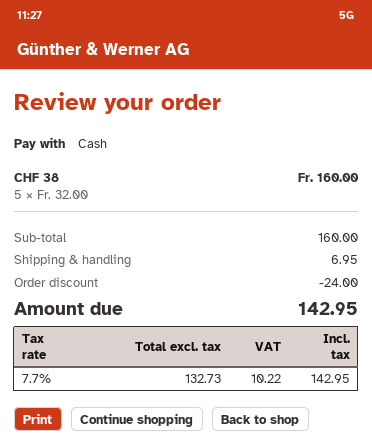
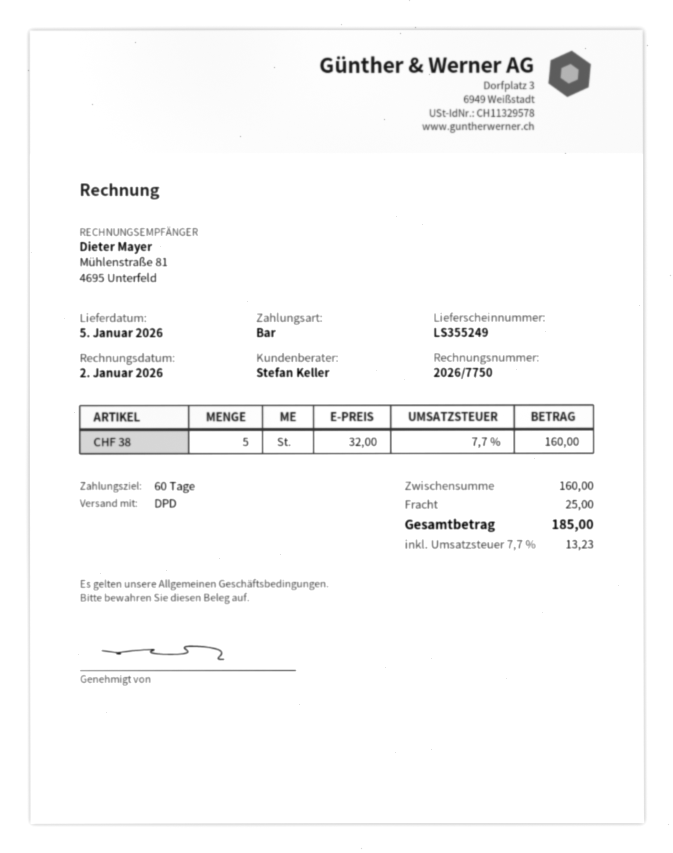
discount: 24.00 -> none
shipping: 6.95 -> 25.00
tax: 7.7% = 10.22 -> 7.7% = 13.23
total: 142.95 -> 185.00

